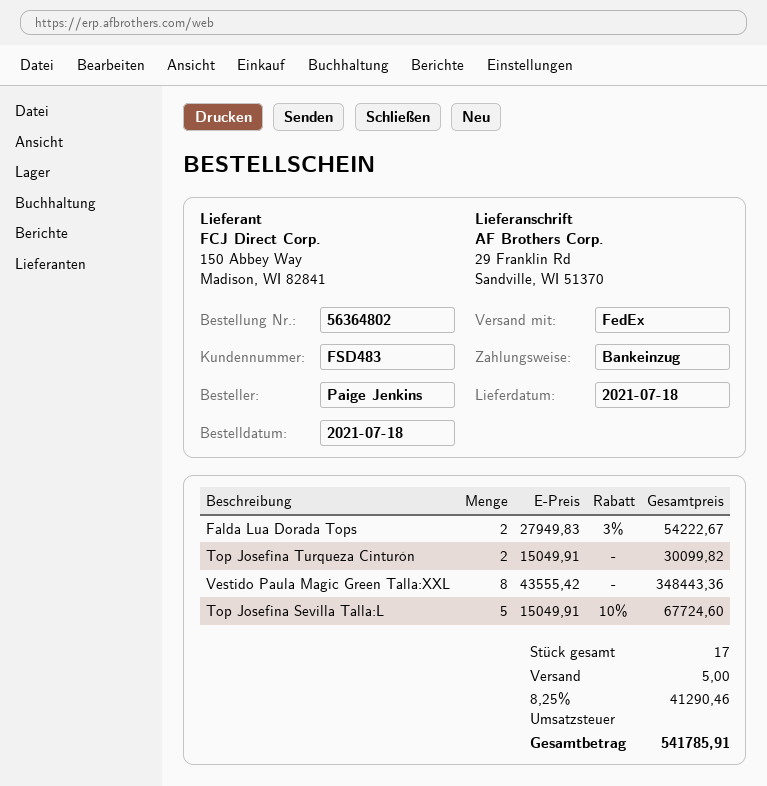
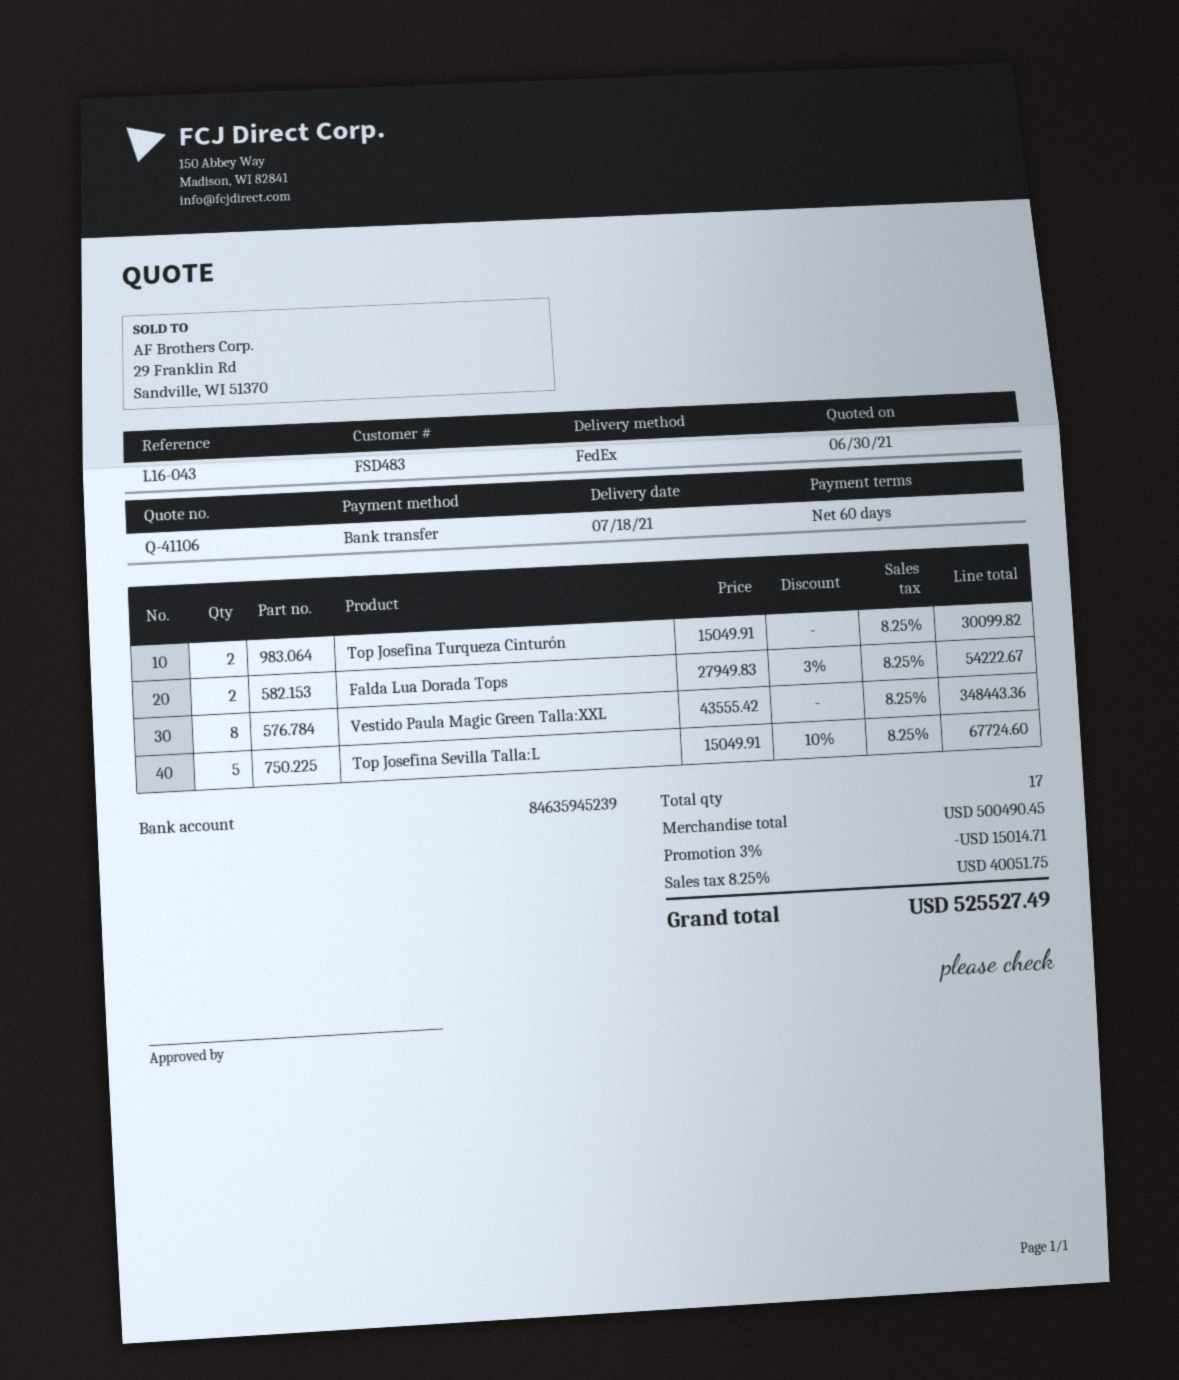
payment method: direct debit -> bank transfer
discount: none -> 3% = 15014.71
shipping: 5.00 -> none
tax: 8.25% = 41290.46 -> 8.25% = 40051.75
total: 541785.91 -> 525527.49

